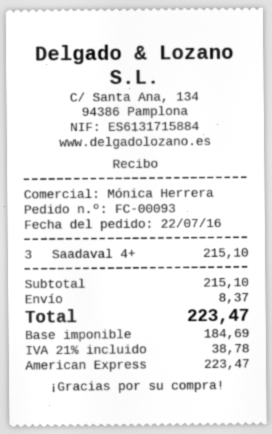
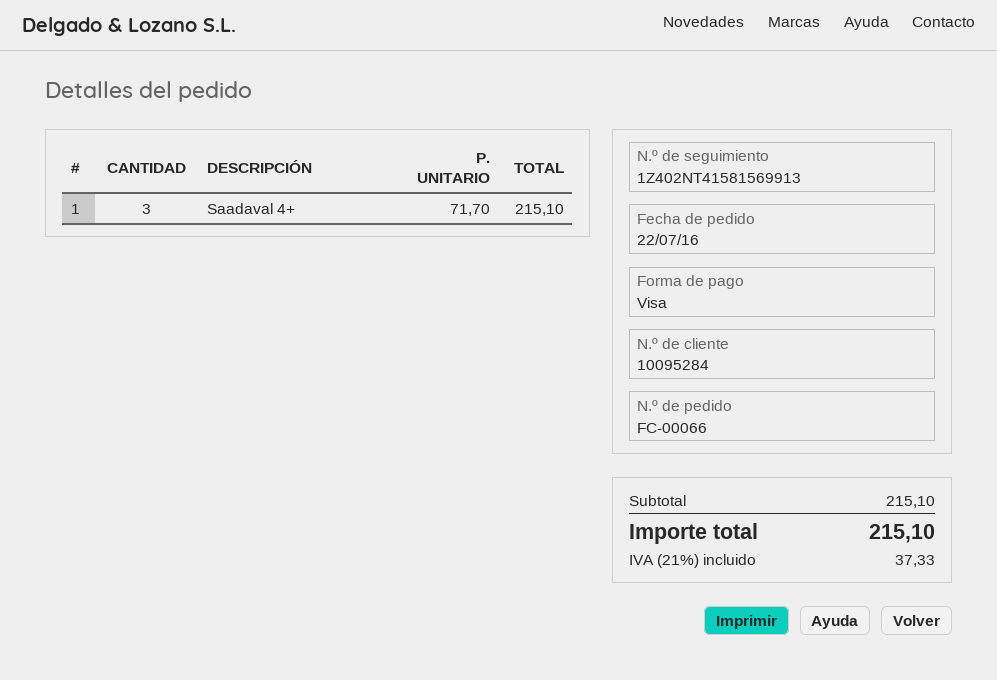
order number: FC-00093 -> FC-00066
payment method: American Express -> Visa
shipping: 8.37 -> none
tax: 21% = 38.78 -> 21% = 37.33
total: 223.47 -> 215.10

